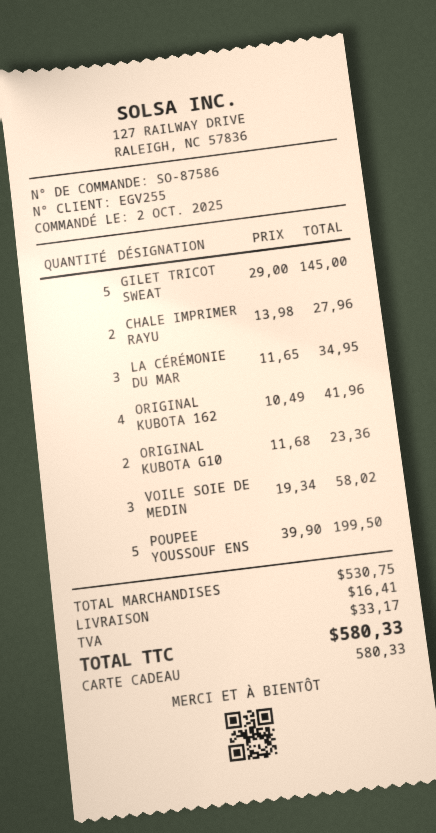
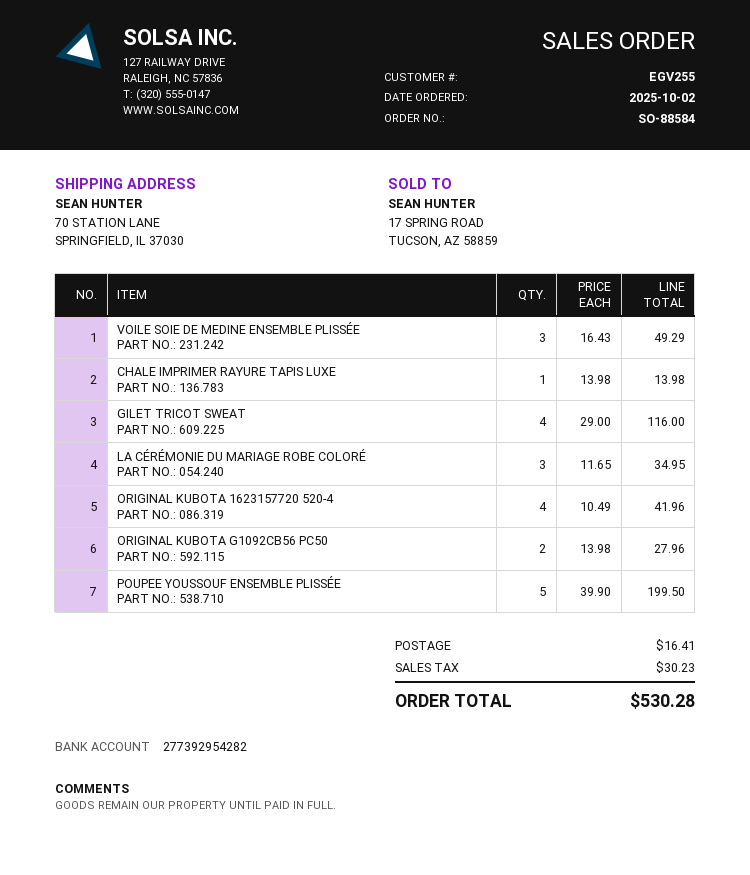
order number: SO-87586 -> SO-88584
GILET TRICOT SWEAT: 5 x 29.00 = 145.00 -> 4 x 29.00 = 116.00
CHALE IMPRIMER RAYU: 2 x 13.98 = 27.96 -> 1 x 13.98 = 13.98
ORIGINAL KUBOTA G10: 2 x 11.68 = 23.36 -> 2 x 13.98 = 27.96
VOILE SOIE DE MEDIN: 3 x 19.34 = 58.02 -> 3 x 16.43 = 49.29
tax: 33.17 -> 30.23
total: 580.33 -> 530.28

